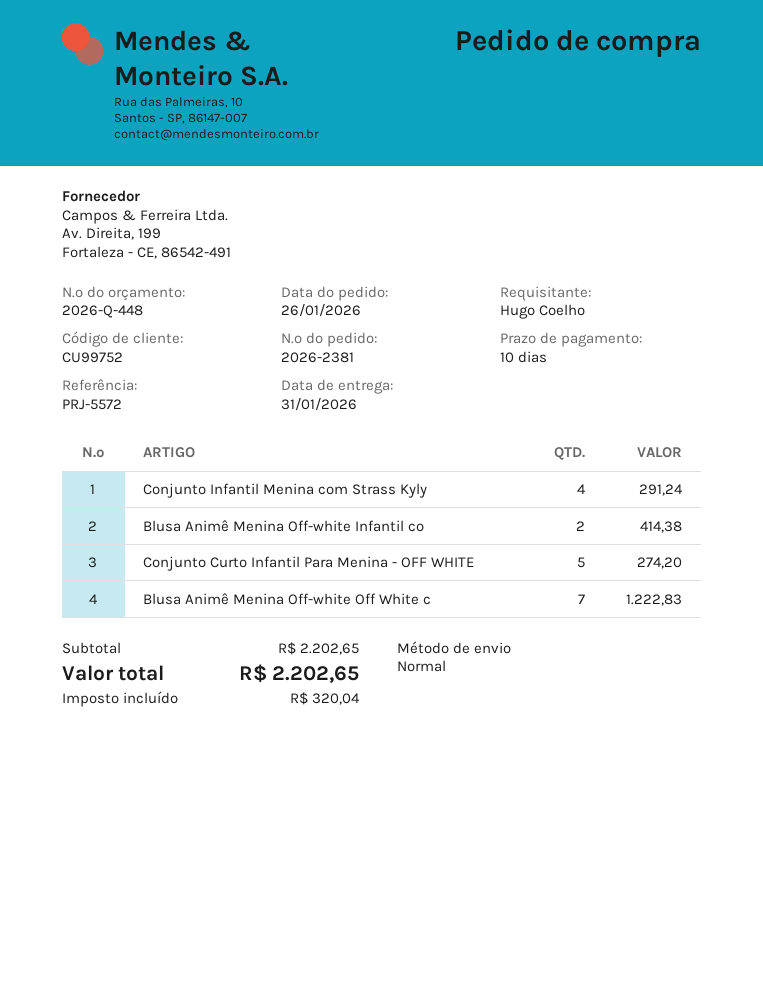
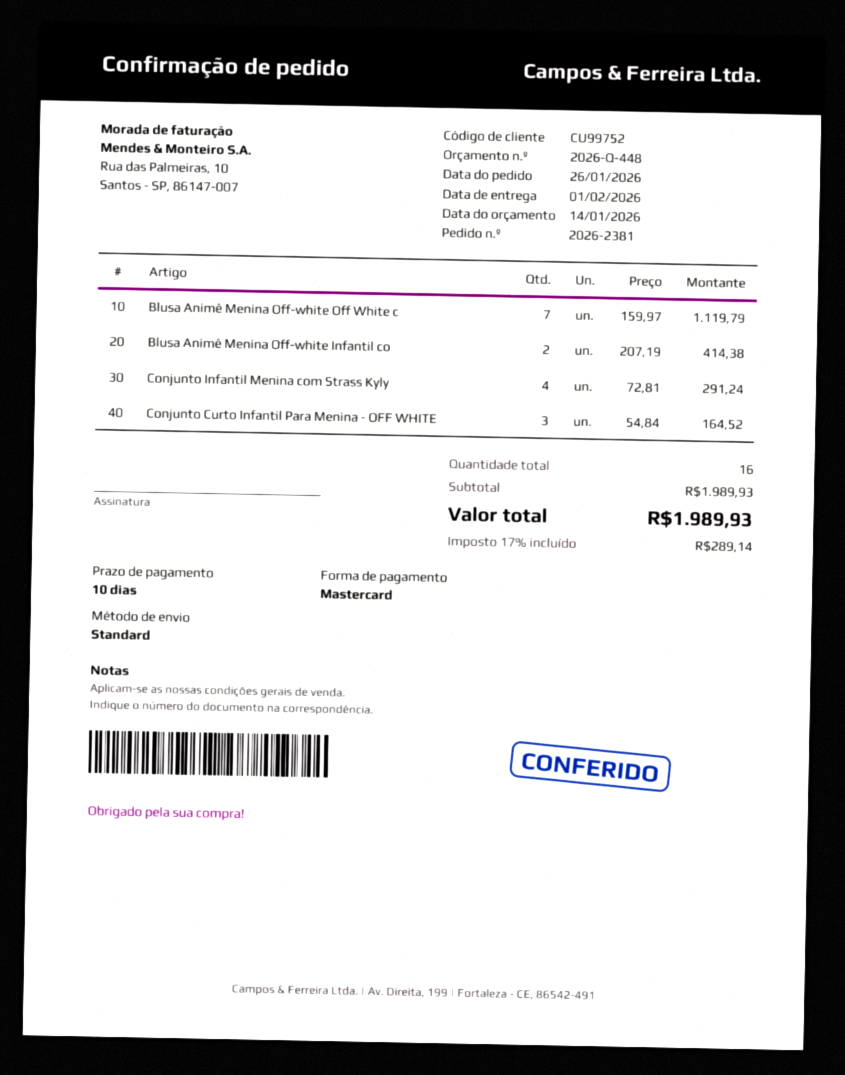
delivery date: 2026-01-31 -> 2026-02-01
Conjunto Curto Infantil Para Menina - OFF WHITE: 5 for 274.20 -> 3 for 164.52
Blusa Animê Menina Off-white Off White c: 7 for 1222.83 -> 7 for 1119.79
subtotal: 2202.65 -> 1989.93
tax: 320.04 -> 289.14
total: 2202.65 -> 1989.93

